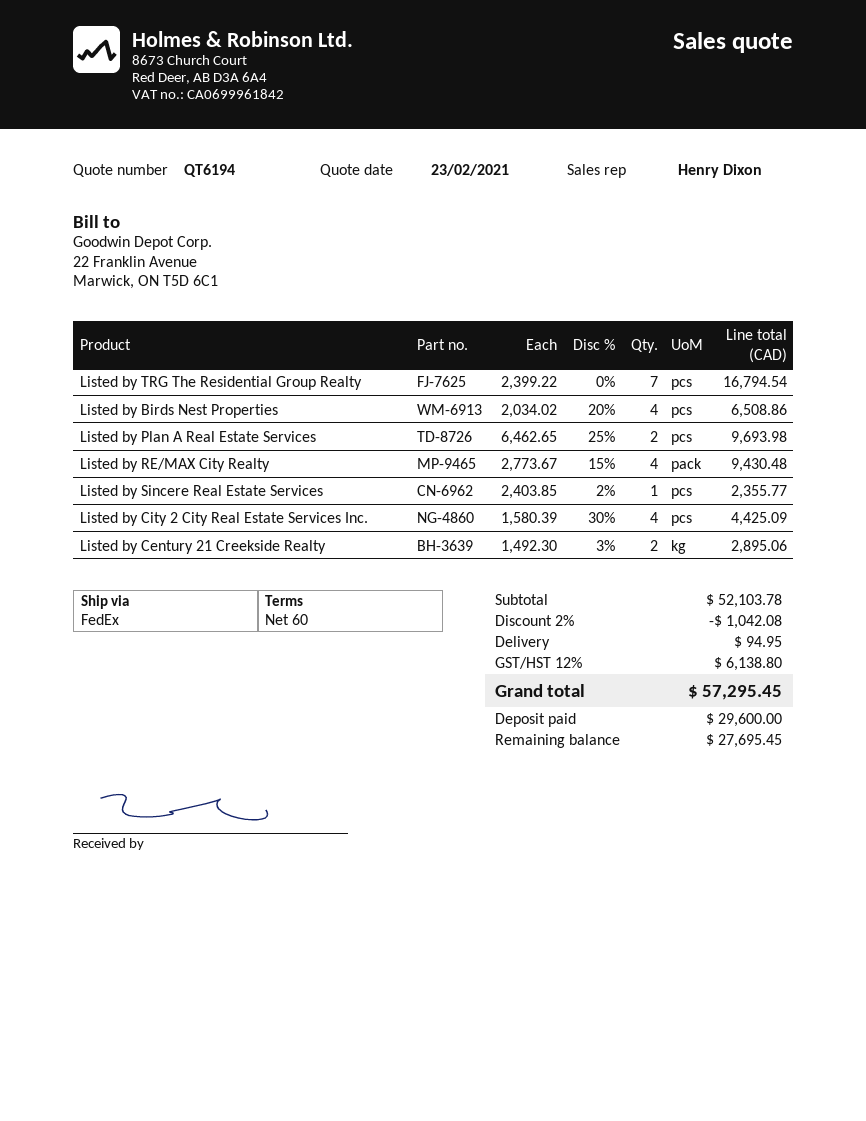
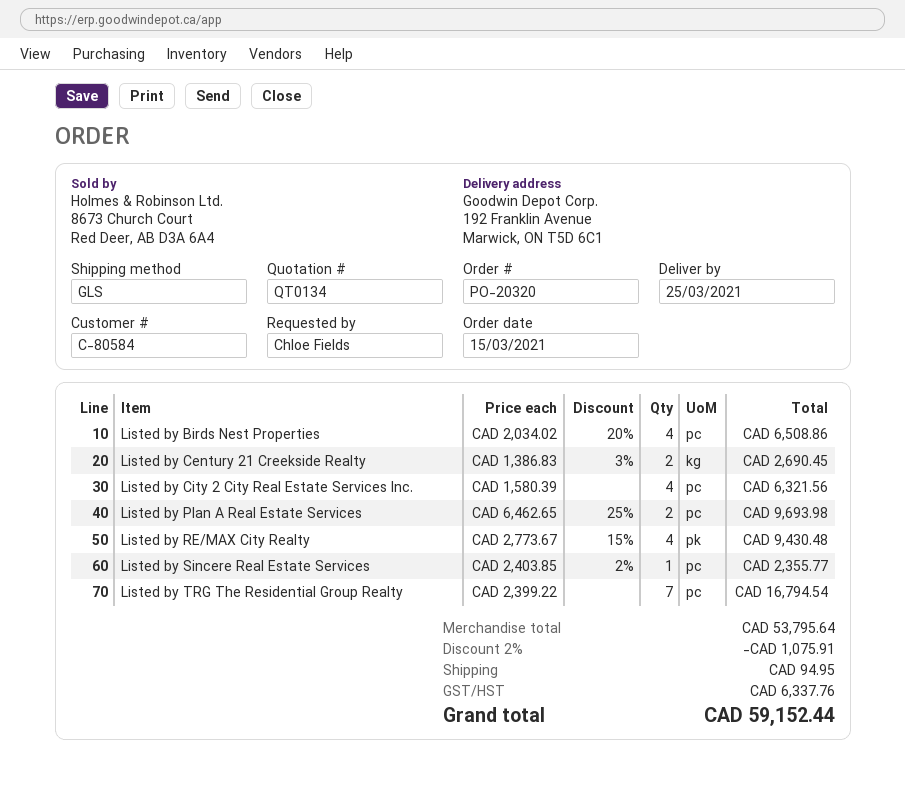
quote number: QT6194 -> QT0134
shipping method: FedEx -> GLS
Listed by City 2 City Real Estate Services Inc.: 4 x 1580.39 - 30% = 4425.09 -> 4 x 1580.39 = 6321.56
Listed by Century 21 Creekside Realty: 2 x 1492.30 - 3% = 2895.06 -> 2 x 1386.83 - 3% = 2690.45
subtotal: 52103.78 -> 53795.64
discount: 2% = 1042.08 -> 2% = 1075.91
tax: 6138.80 -> 6337.76
total: 57295.45 -> 59152.44

